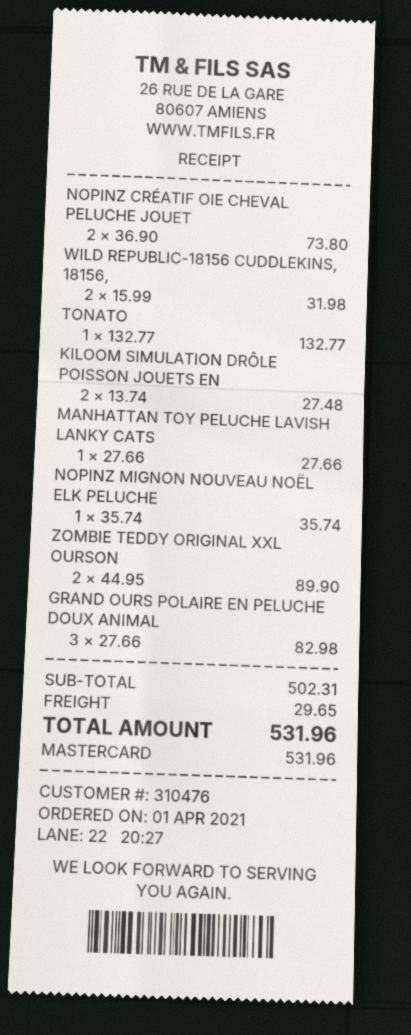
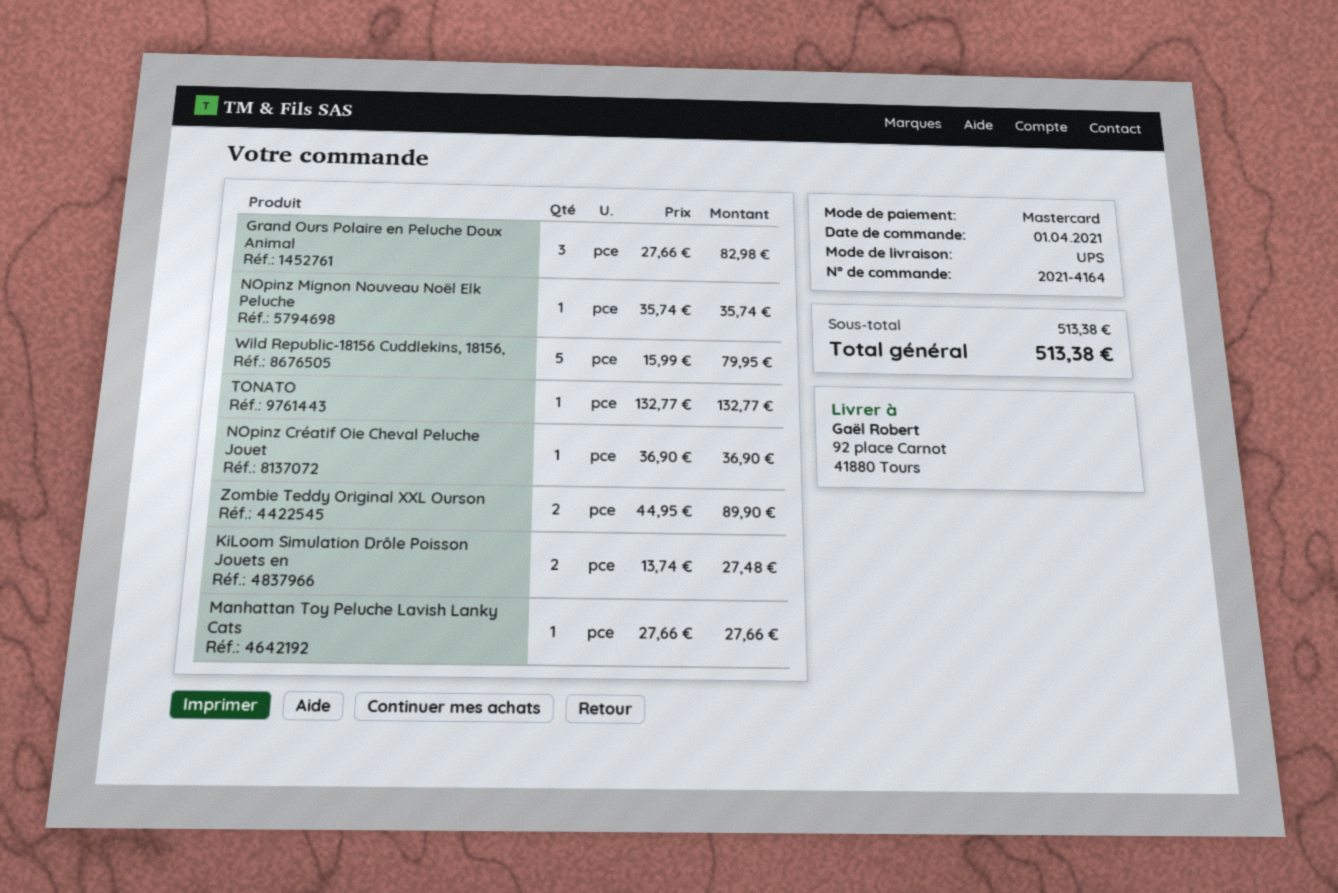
NOPINZ CRÉATIF OIE CHEVAL PELUCHE JOUET: 2 x 36.90 = 73.80 -> 1 x 36.90 = 36.90
WILD REPUBLIC-18156 CUDDLEKINS, 18156,: 2 x 15.99 = 31.98 -> 5 x 15.99 = 79.95
subtotal: 502.31 -> 513.38
shipping: 29.65 -> none
total: 531.96 -> 513.38

